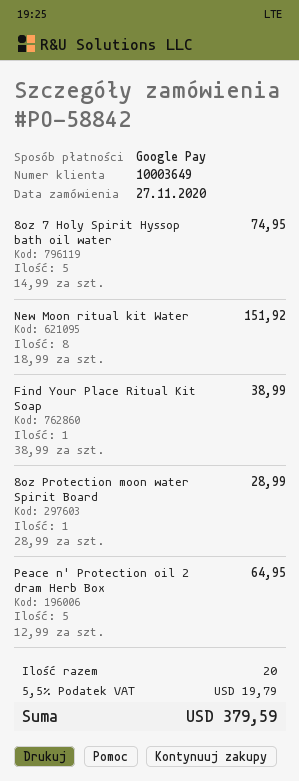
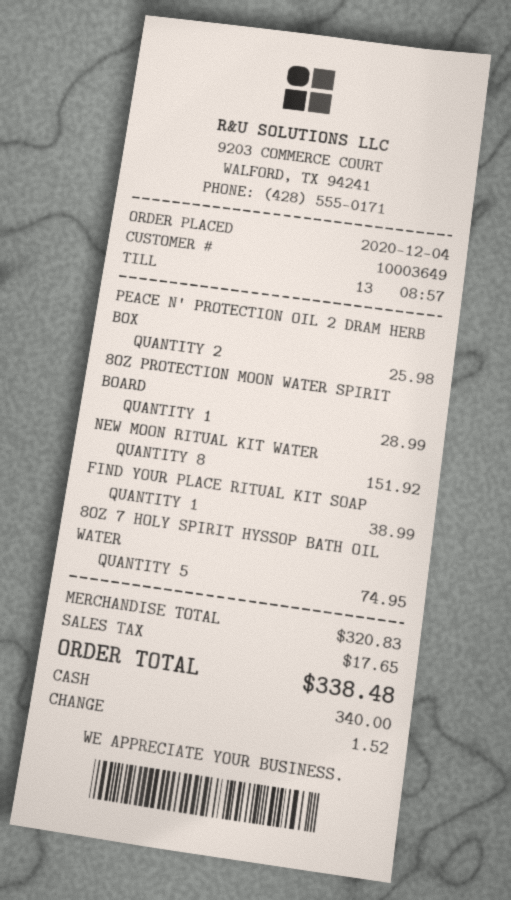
order date: 2020-11-27 -> 2020-12-04
payment method: Google Pay -> cash
Peace n' Protection oil 2 dram Herb Box: 5 for 64.95 -> 2 for 25.98
tax: 19.79 -> 17.65
total: 379.59 -> 338.48

